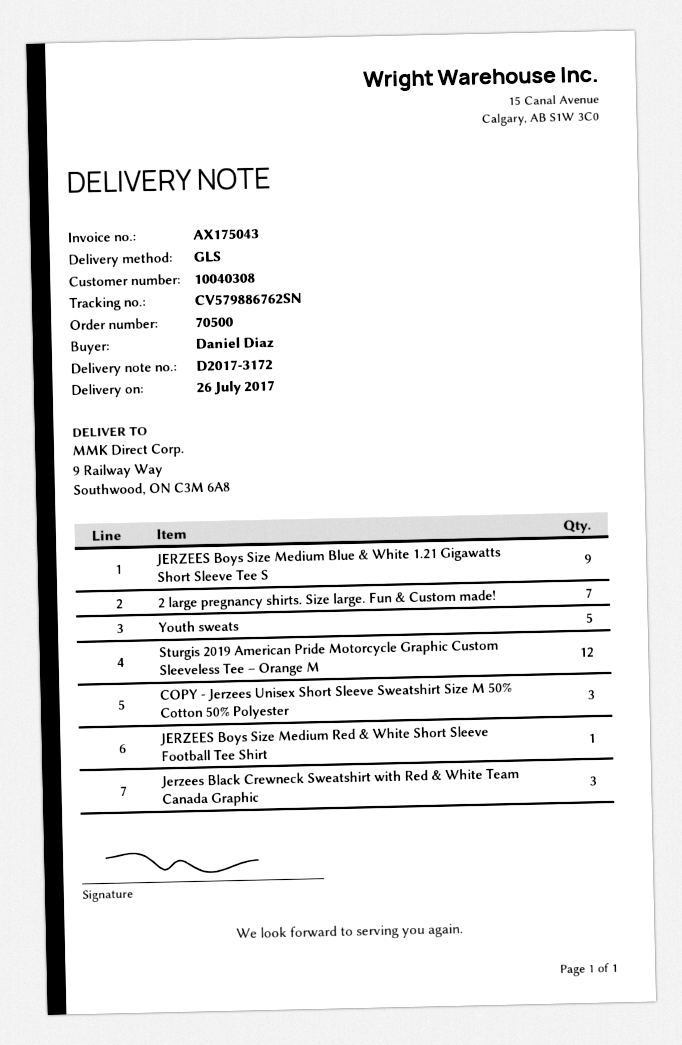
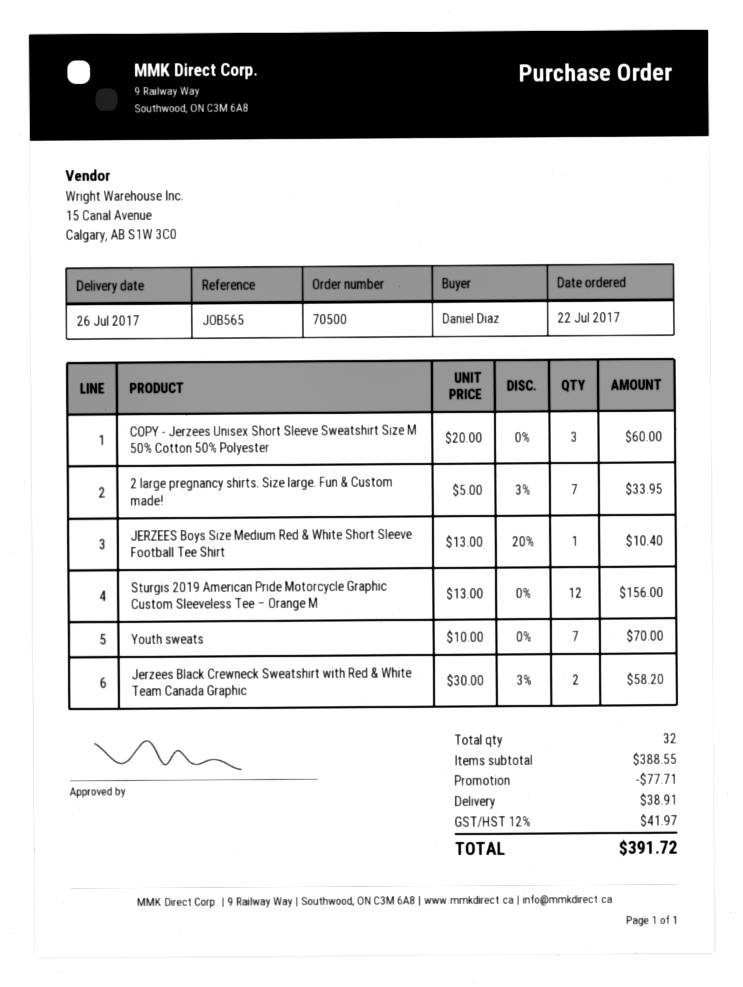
JERZEES Boys Size Medium Blue & White 1.21 Gigawatts Short Sleeve Tee S: 9 -> none
Youth sweats: 5 -> 7
Jerzees Black Crewneck Sweatshirt with Red & White Team Canada Graphic: 3 -> 2

